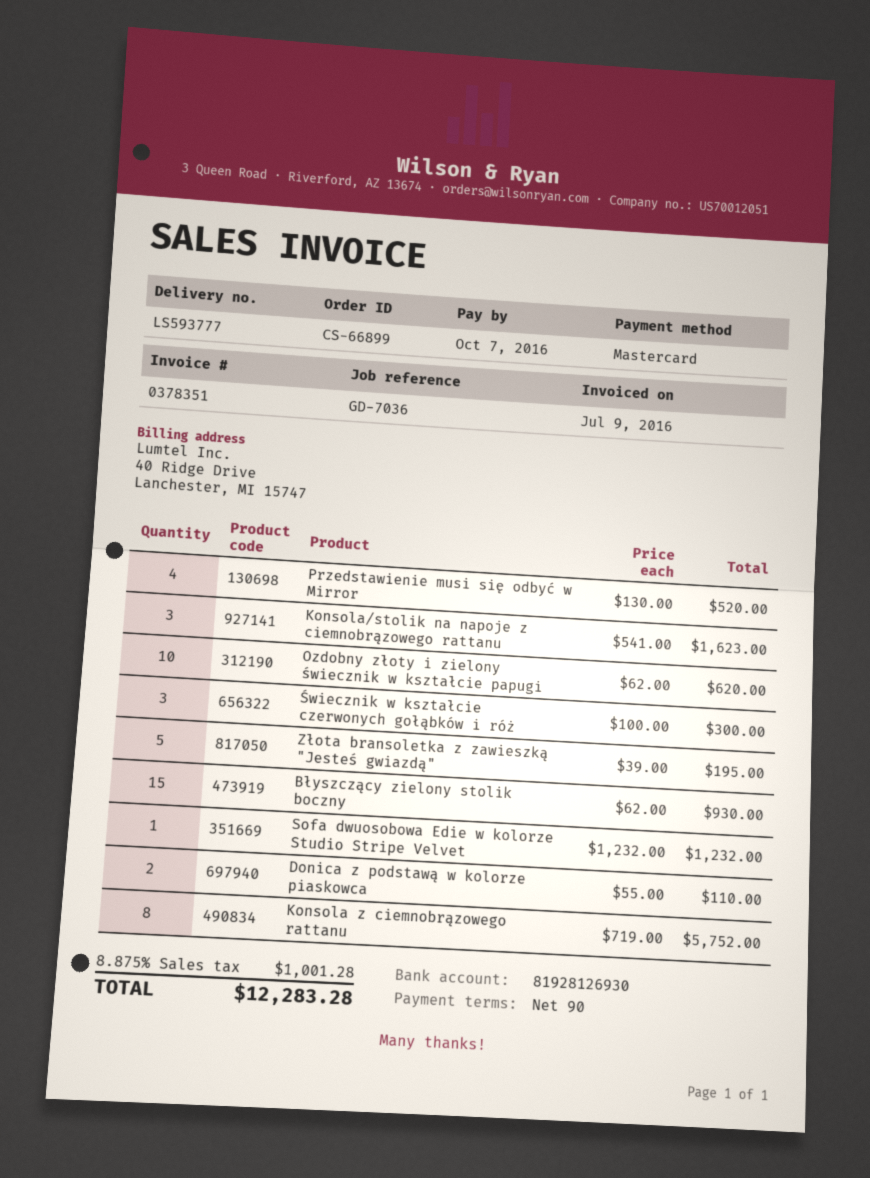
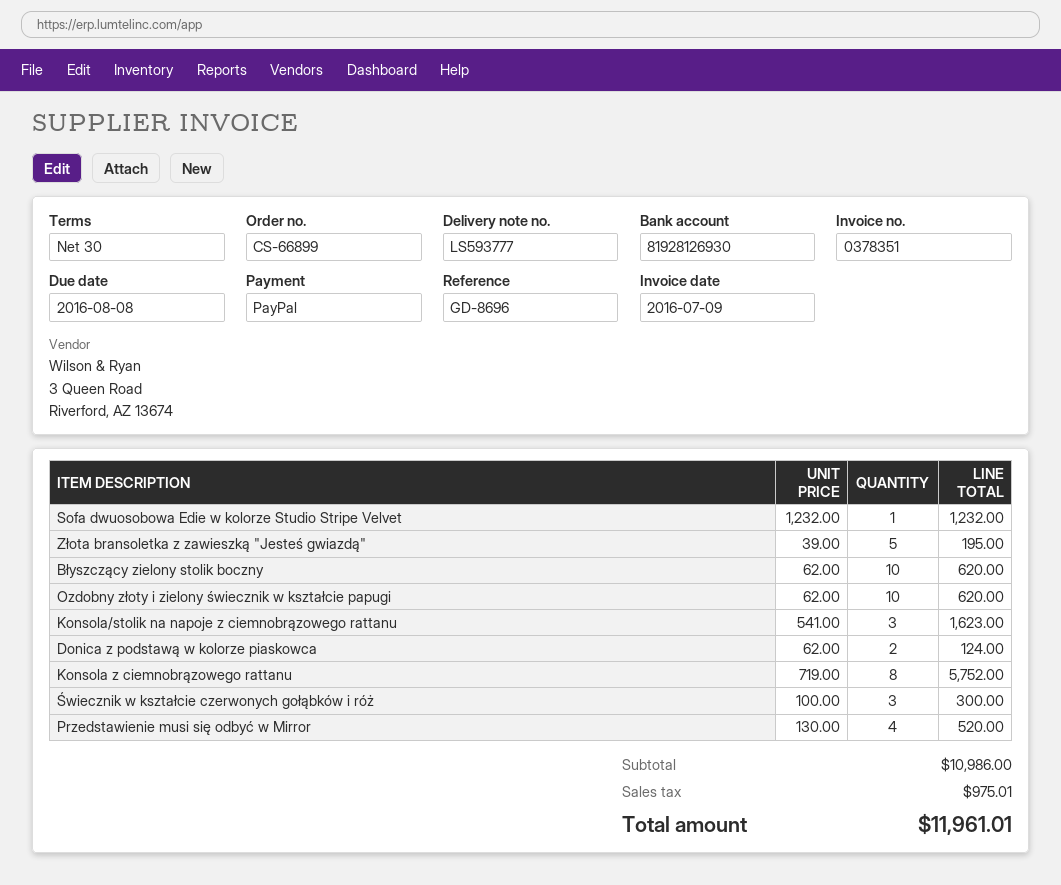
payment terms: 90 days -> 30 days
due date: 2016-10-07 -> 2016-08-08
reference: GD-7036 -> GD-8696
payment method: Mastercard -> PayPal
Błyszczący zielony stolik boczny: 15 x 62.00 = 930.00 -> 10 x 62.00 = 620.00
Donica z podstawą w kolorze piaskowca: 2 x 55.00 = 110.00 -> 2 x 62.00 = 124.00
tax: 1001.28 -> 975.01
total: 12283.28 -> 11961.01

